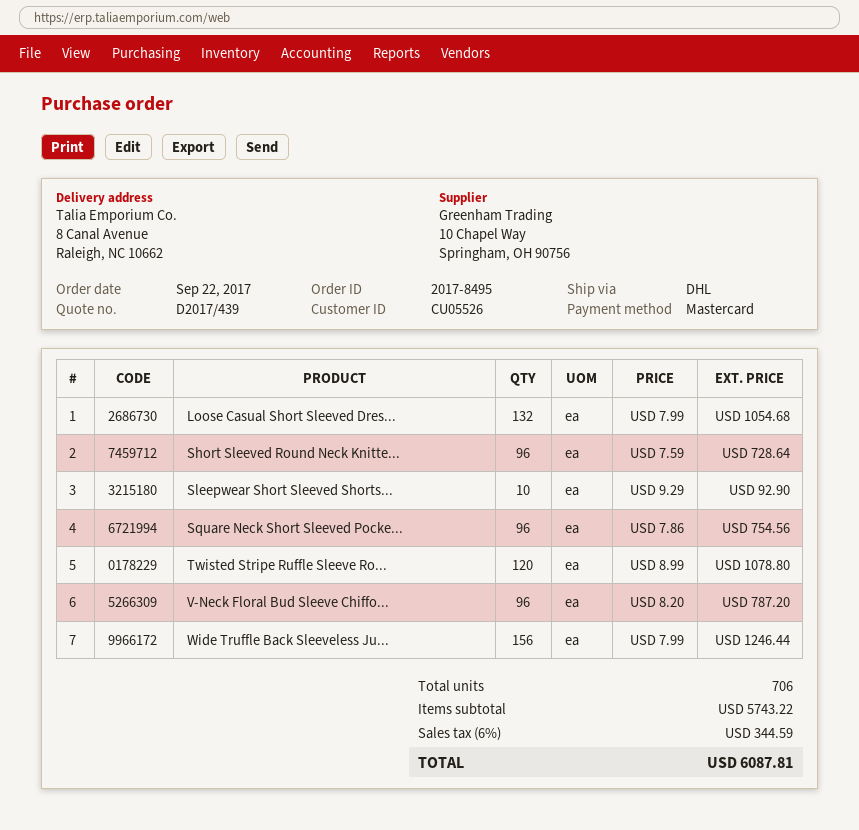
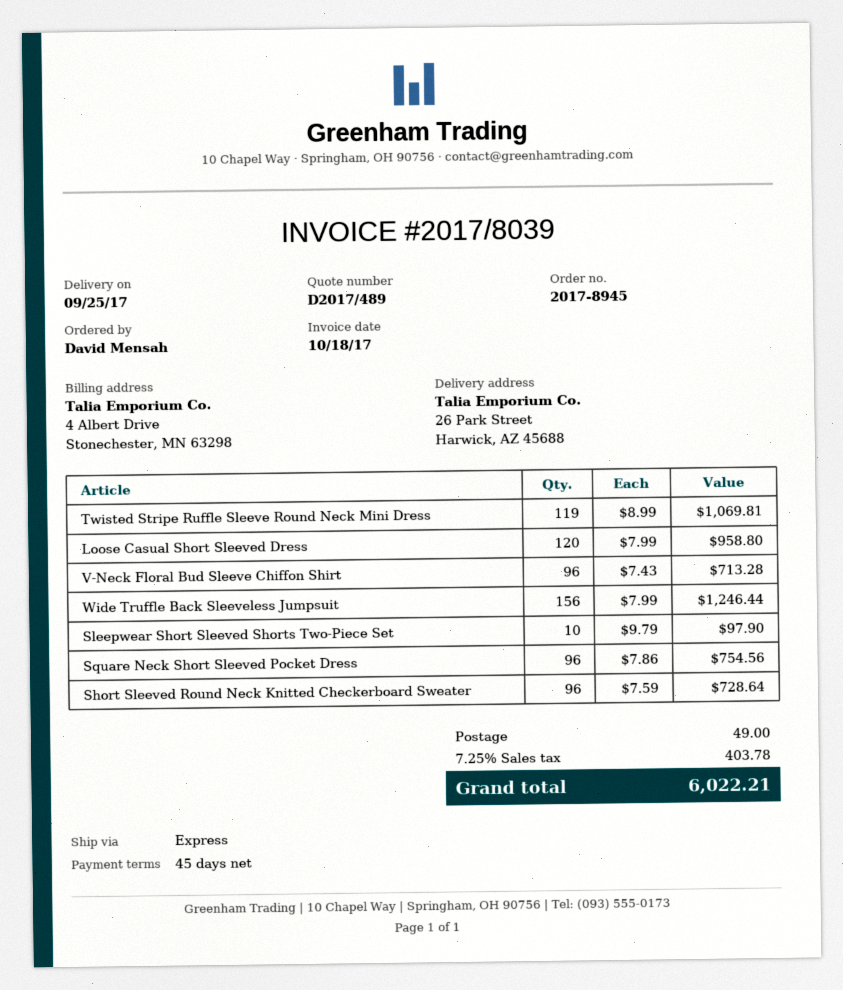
quote number: D2017/439 -> D2017/489
order number: 2017-8495 -> 2017-8945
shipping method: DHL -> express
ship to: 8 Canal Avenue, Raleigh, NC 10662 -> 26 Park Street, Harwick, AZ 45688
Loose Casual Short Sleeved Dres...: 132 x 7.99 = 1054.68 -> 120 x 7.99 = 958.80
Sleepwear Short Sleeved Shorts...: 10 x 9.29 = 92.90 -> 10 x 9.79 = 97.90
Twisted Stripe Ruffle Sleeve Ro...: 120 x 8.99 = 1078.80 -> 119 x 8.99 = 1069.81
V-Neck Floral Bud Sleeve Chiffo...: 96 x 8.20 = 787.20 -> 96 x 7.43 = 713.28
shipping: none -> 49.00
tax: 6% = 344.59 -> 7.25% = 403.78
total: 6087.81 -> 6022.21

